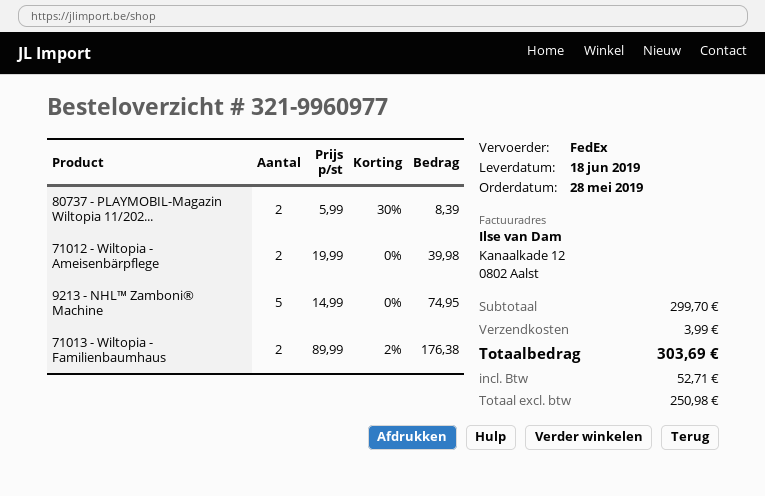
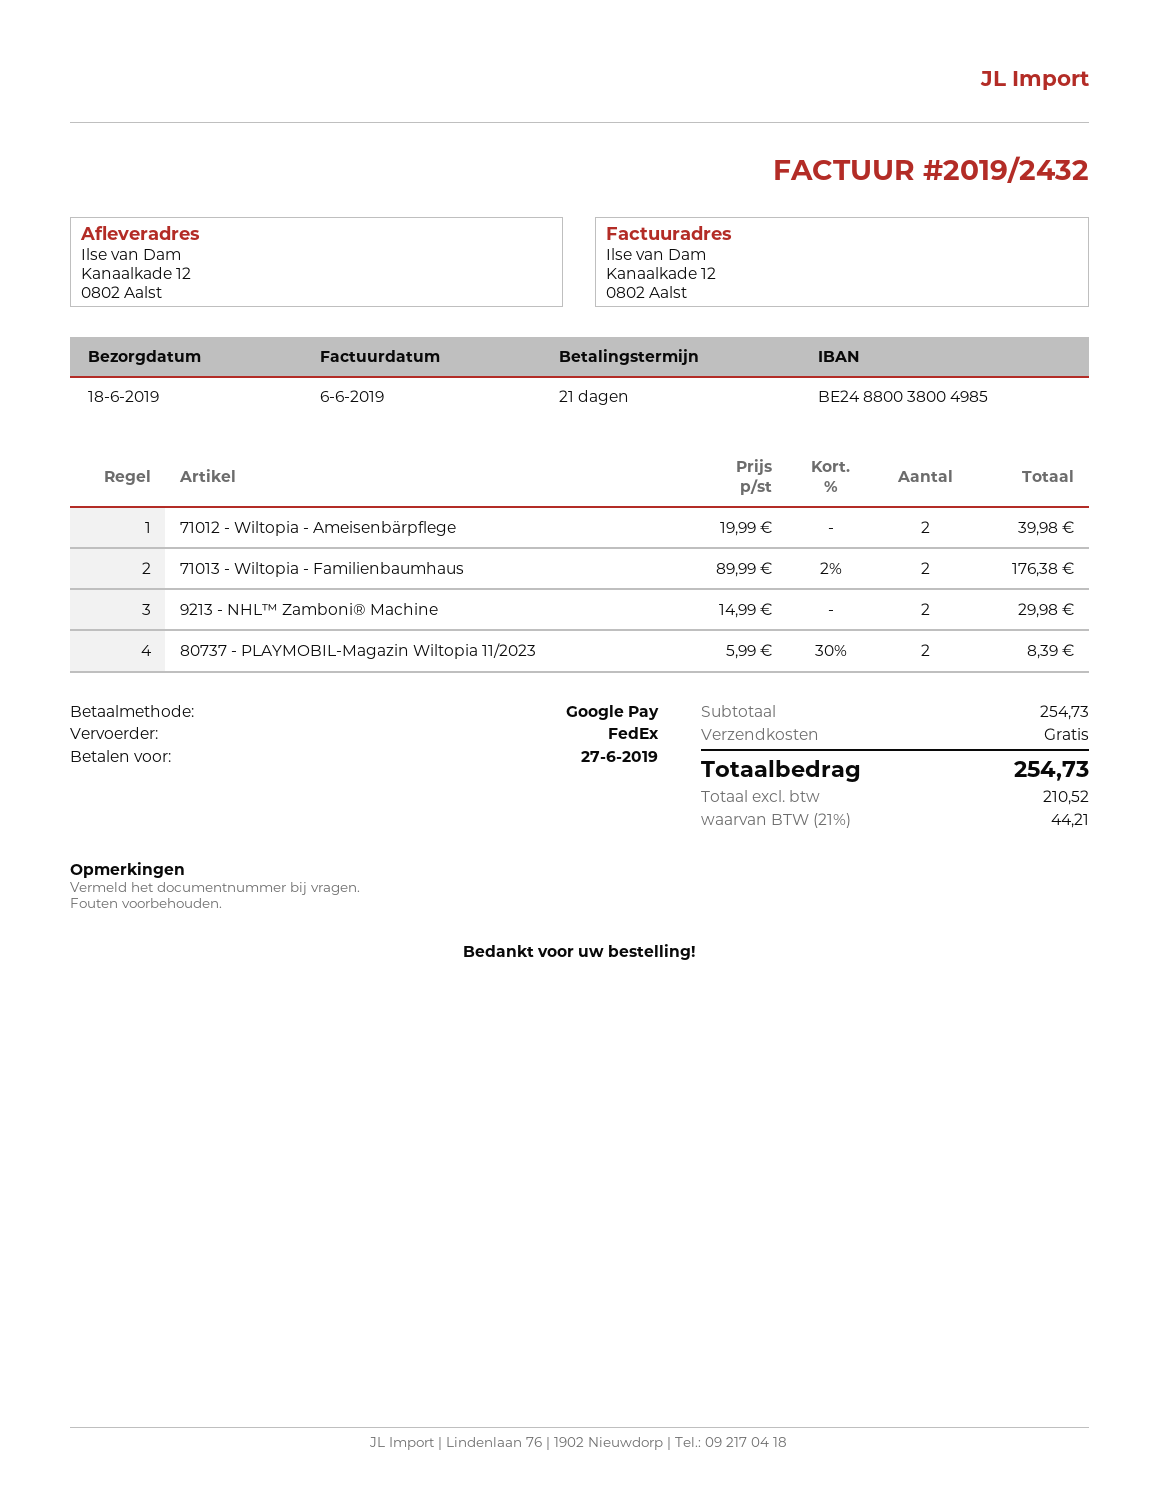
9213 - NHL™ Zamboni® Machine: 5 x 14.99 = 74.95 -> 2 x 14.99 = 29.98
subtotal: 299.70 -> 254.73
shipping: 3.99 -> 0.00
net: 250.98 -> 210.52
tax: 52.71 -> 44.21
total: 303.69 -> 254.73

